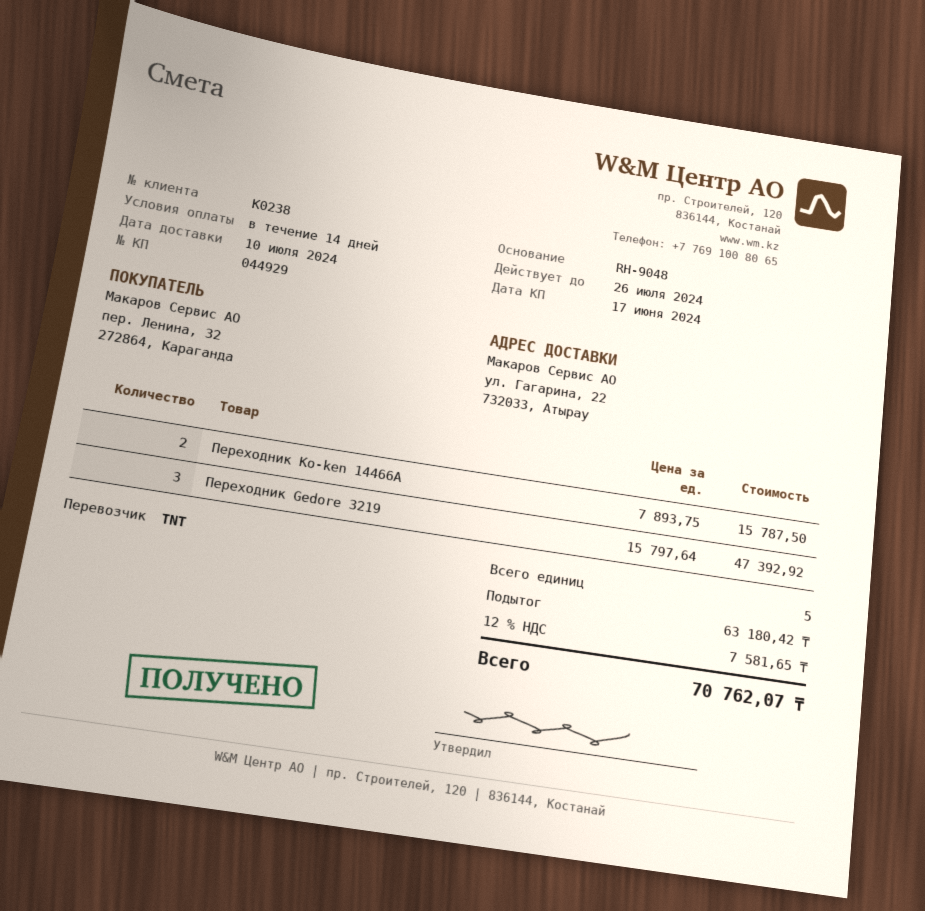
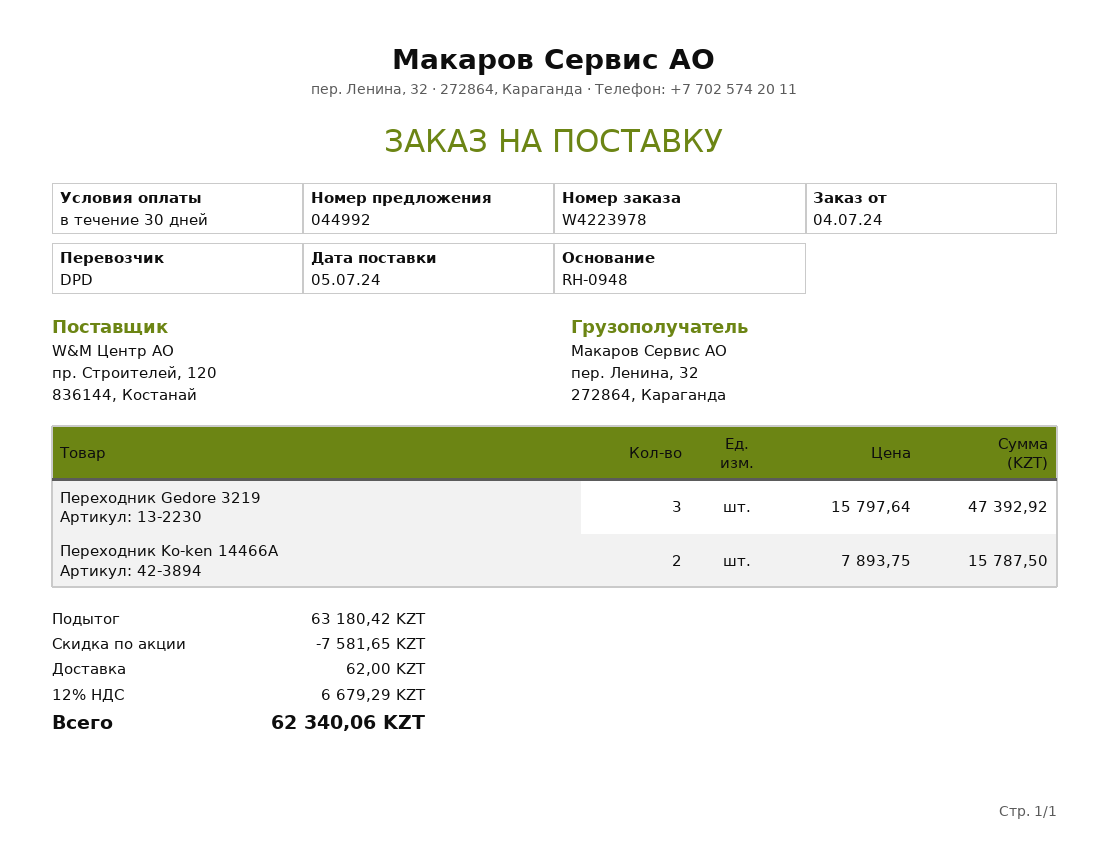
quote number: 044929 -> 044992
delivery date: 2024-07-10 -> 2024-07-05
payment terms: 14 days -> 30 days
reference: RH-9048 -> RH-0948
shipping method: TNT -> DPD
ship to: ул. Гагарина, 22, 732033, Атырау -> пер. Ленина, 32, 272864, Караганда
discount: none -> 7581.65
shipping: none -> 62.00
tax: 12% = 7581.65 -> 12% = 6679.29
total: 70762.07 -> 62340.06

